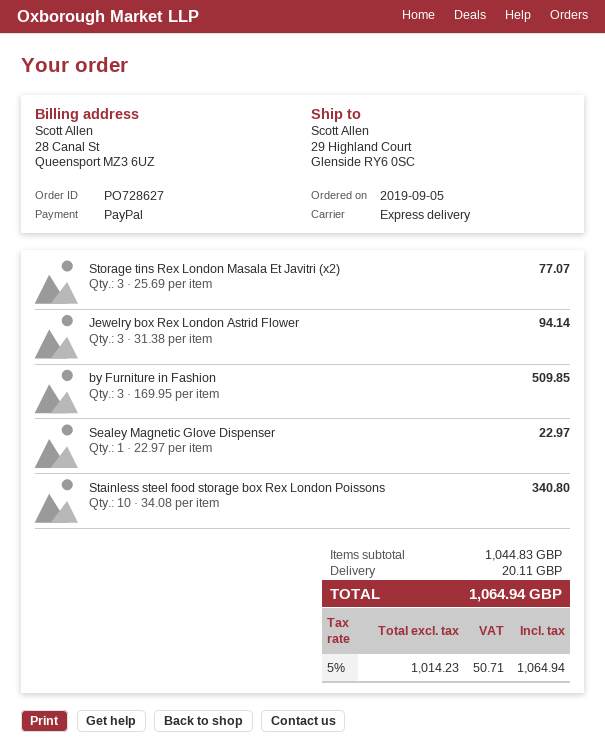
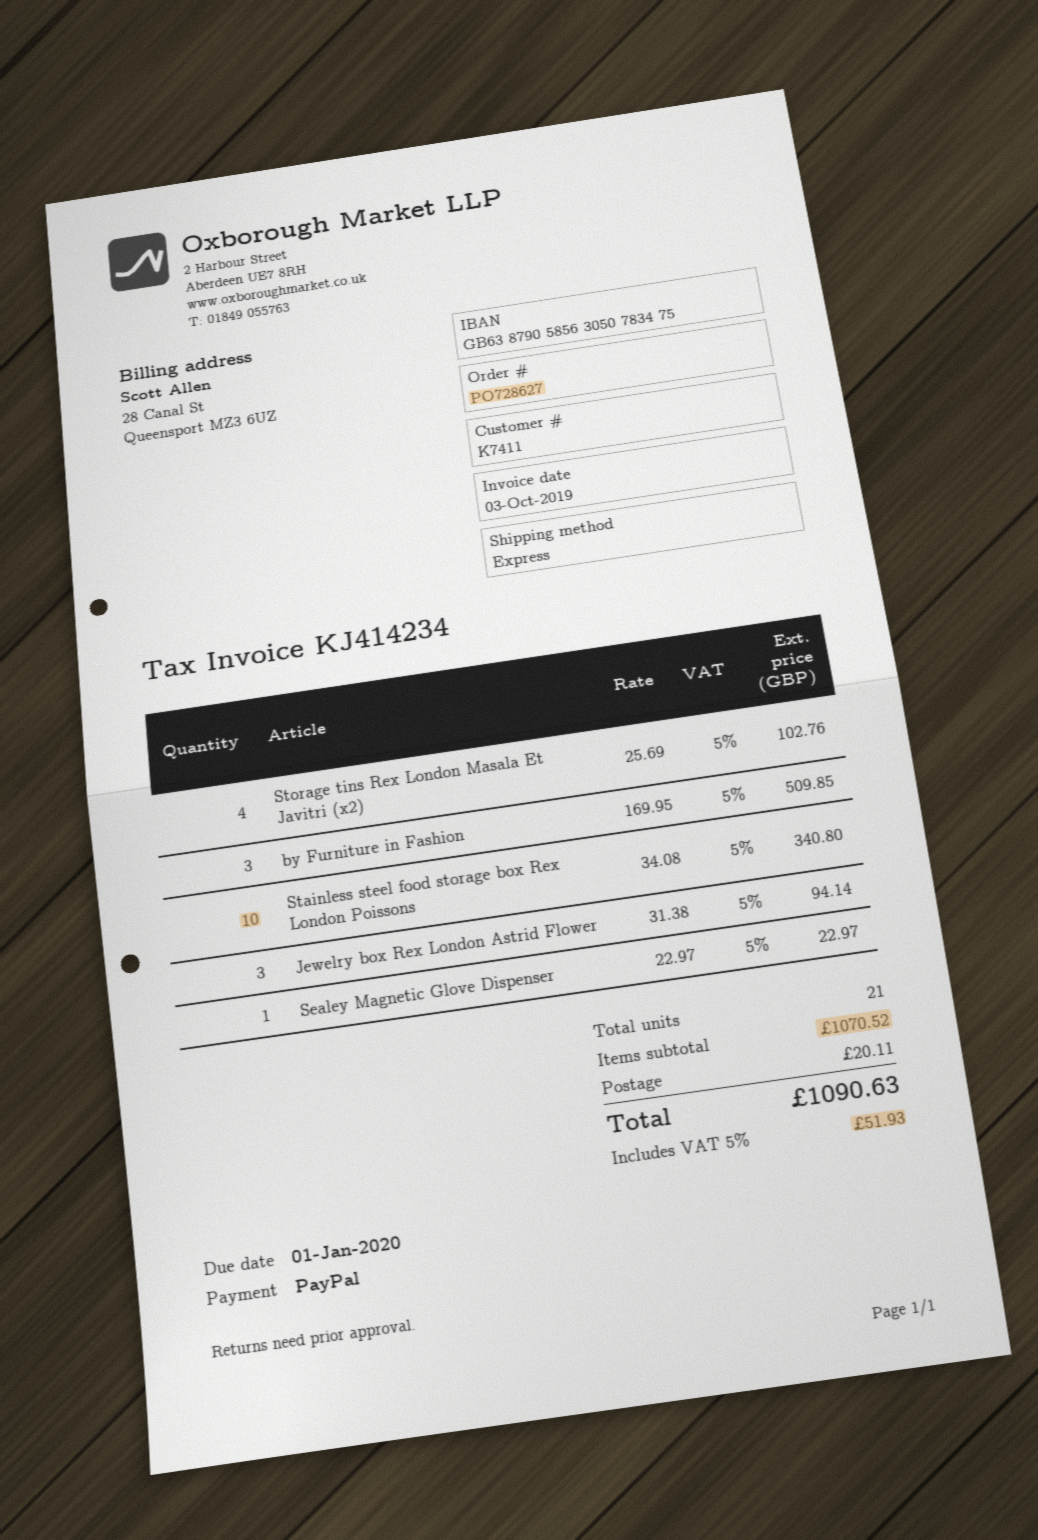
Storage tins Rex London Masala Et Javitri (x2): 3 x 25.69 = 77.07 -> 4 x 25.69 = 102.76
subtotal: 1044.83 -> 1070.52
tax: 5% = 50.71 -> 5% = 51.93
total: 1064.94 -> 1090.63

